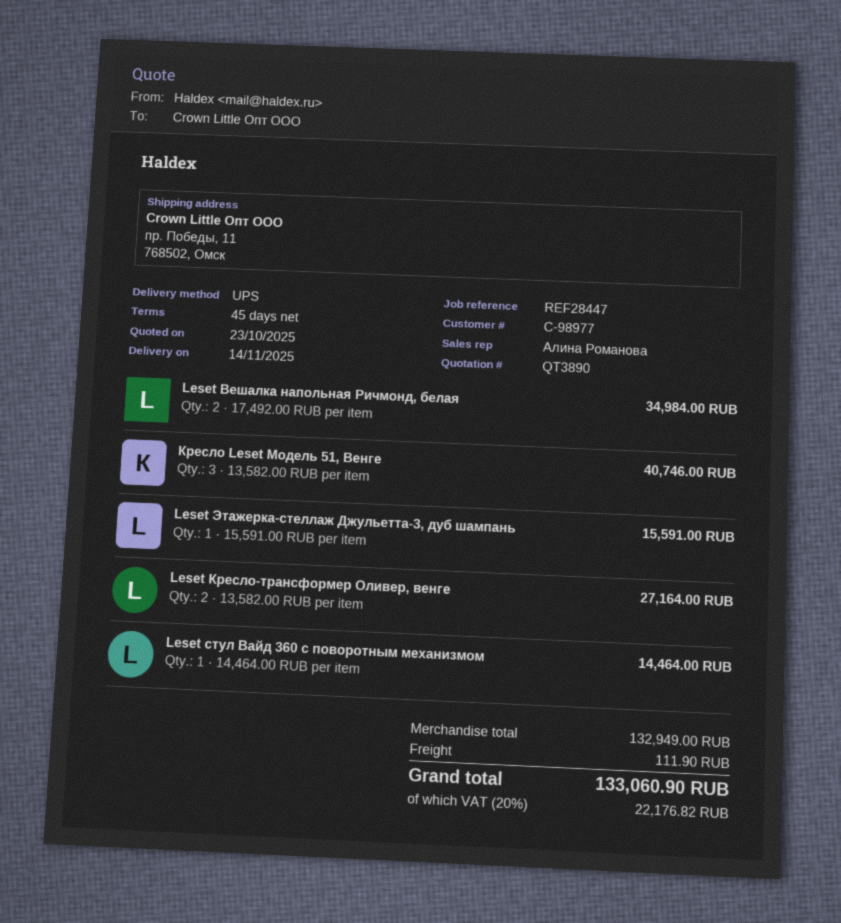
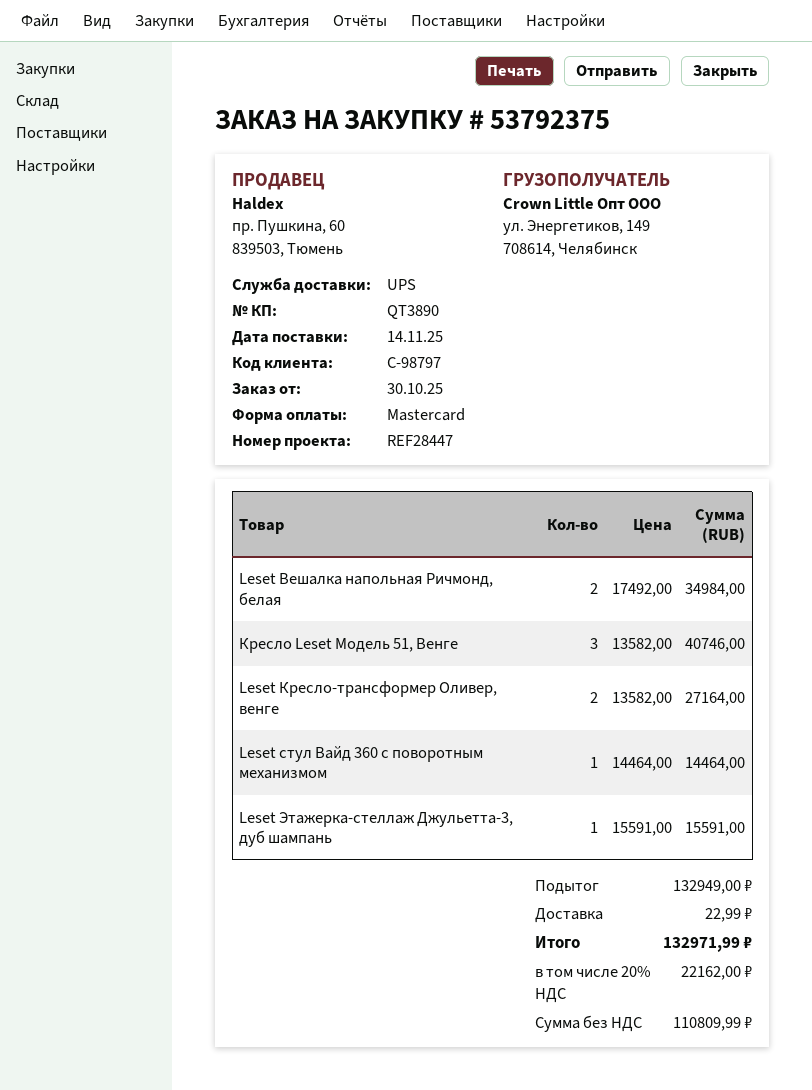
customer number: C-98977 -> C-98797
ship to: пр. Победы, 11, 768502, Омск -> ул. Энергетиков, 149, 708614, Челябинск
shipping: 111.90 -> 22.99
tax: 20% = 22176.82 -> 20% = 22162.00
total: 133060.90 -> 132971.99

